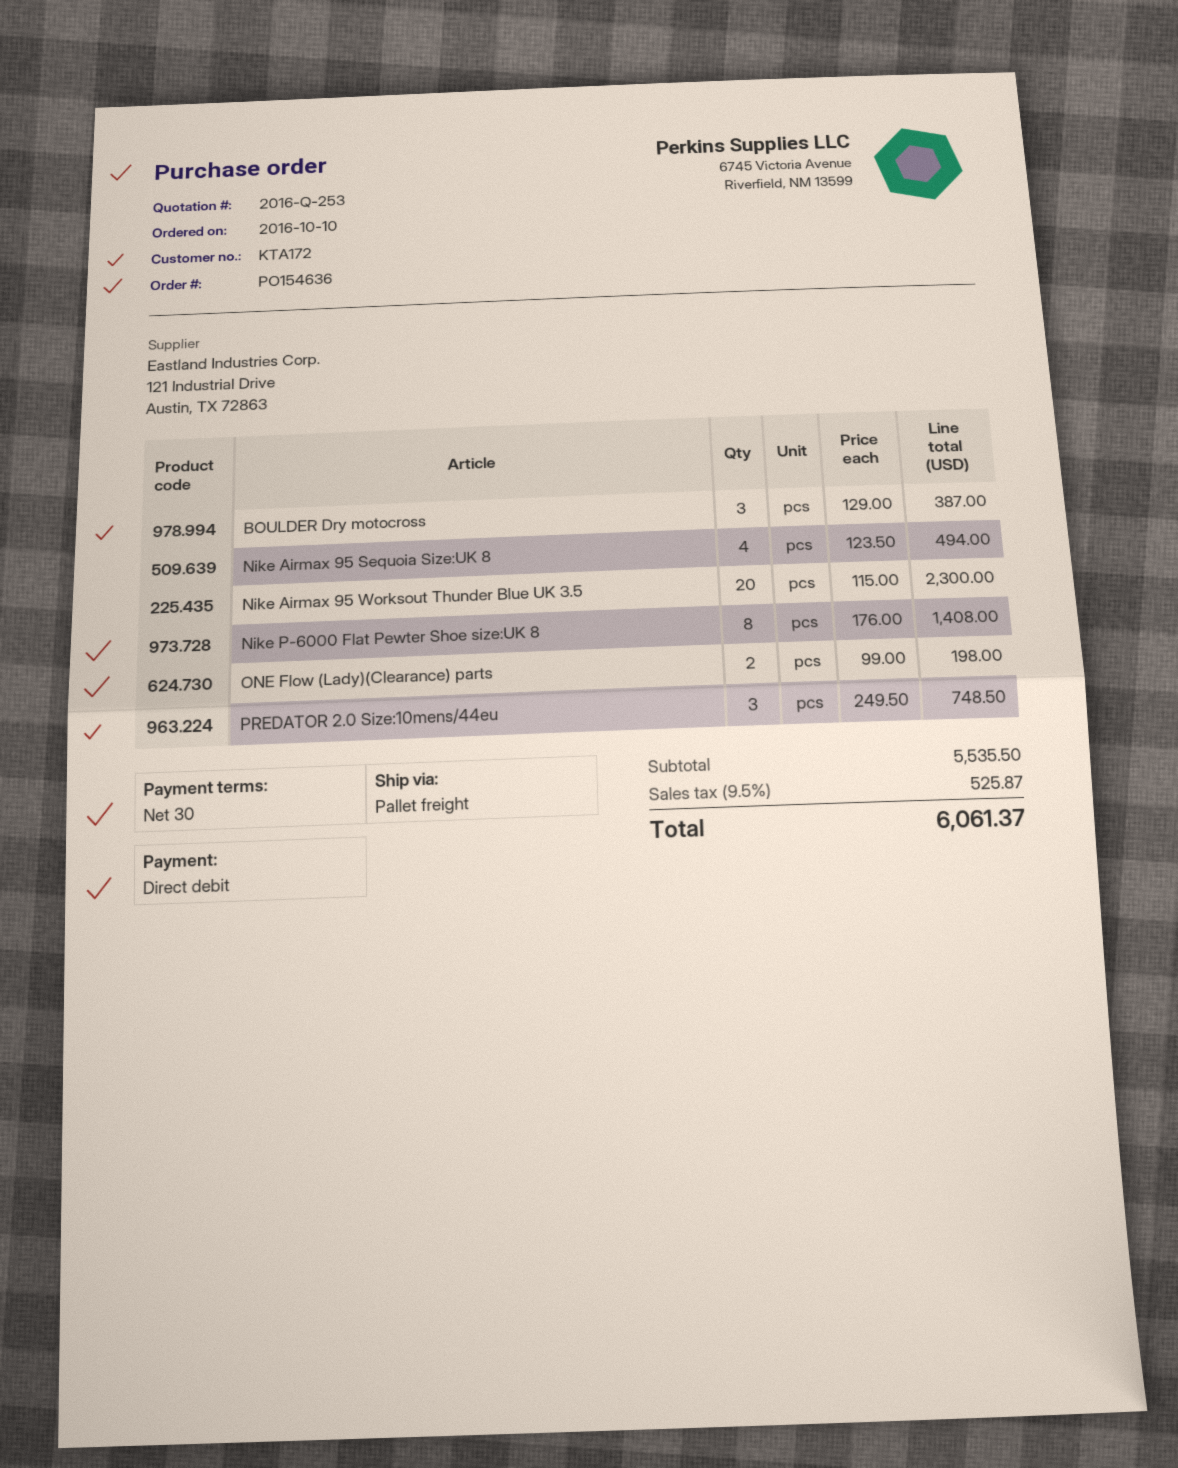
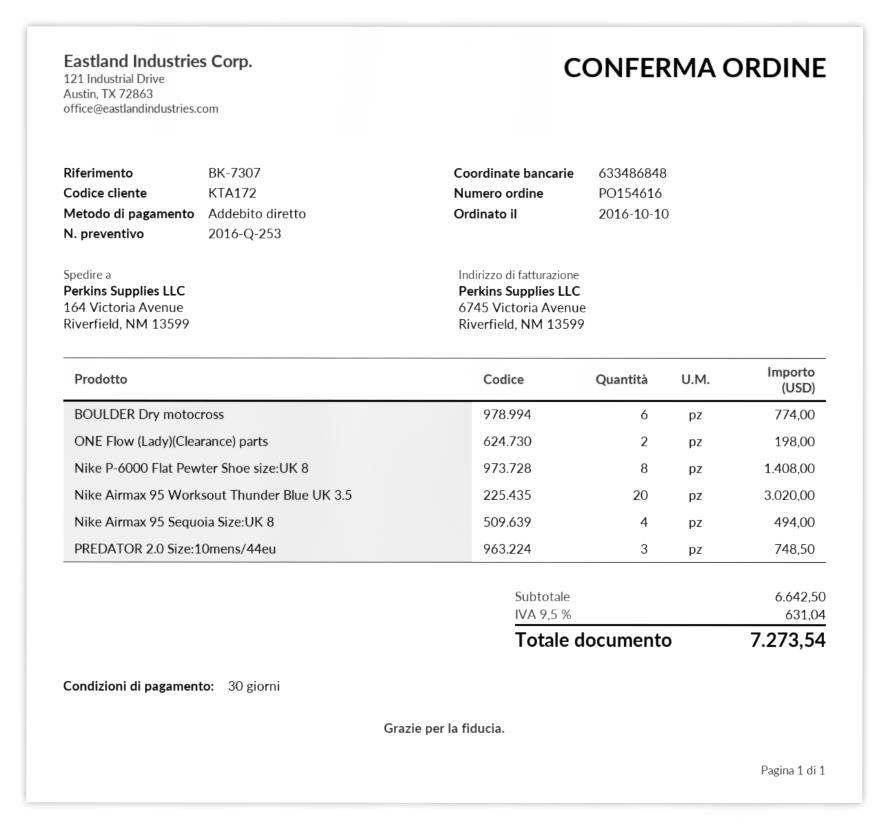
order number: PO154636 -> PO154616
BOULDER Dry motocross: 3 for 387.00 -> 6 for 774.00
Nike Airmax 95 Worksout Thunder Blue UK 3.5: 20 for 2300.00 -> 20 for 3020.00
subtotal: 5535.50 -> 6642.50
tax: 9.5% = 525.87 -> 9.5% = 631.04
total: 6061.37 -> 7273.54

